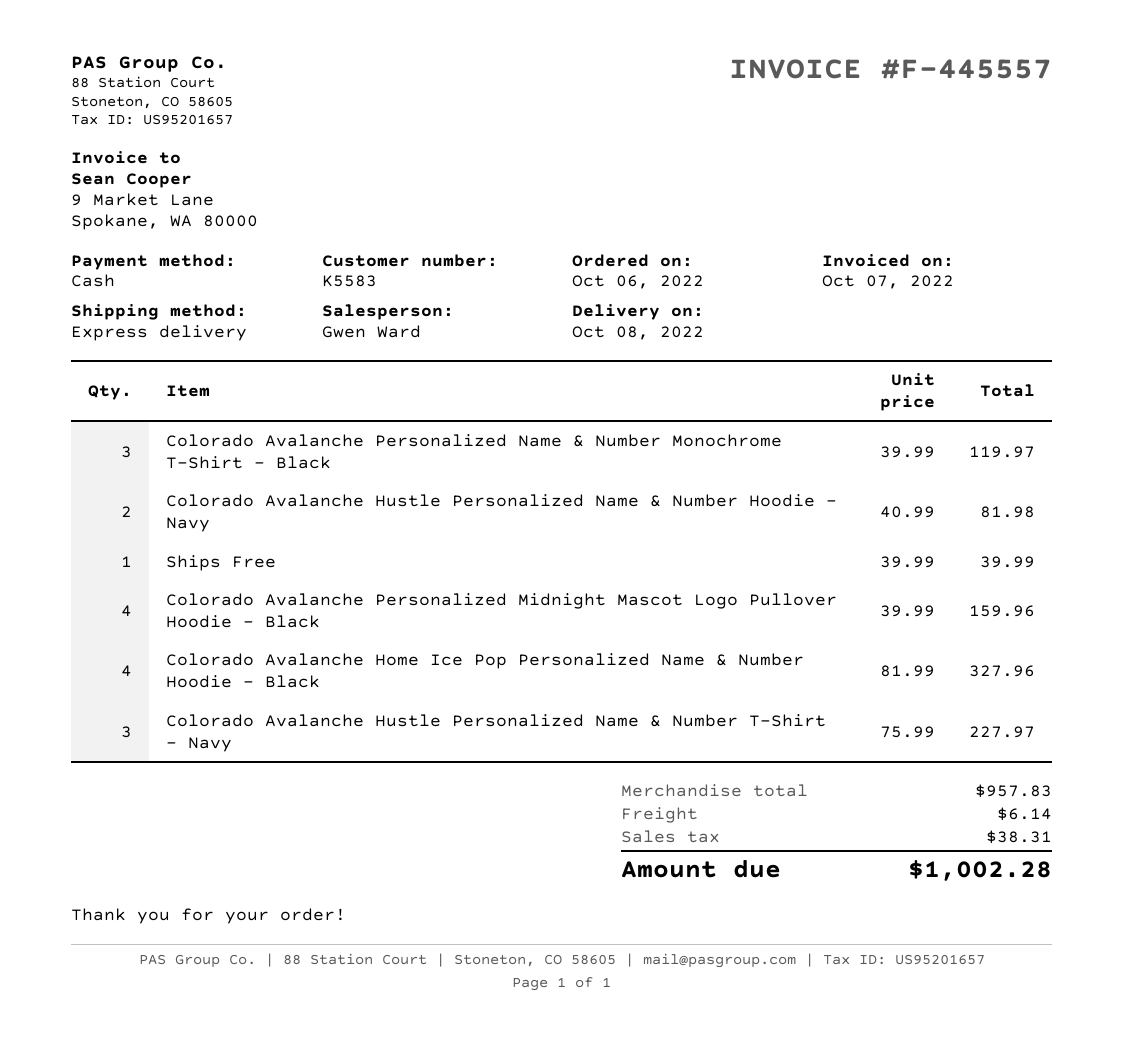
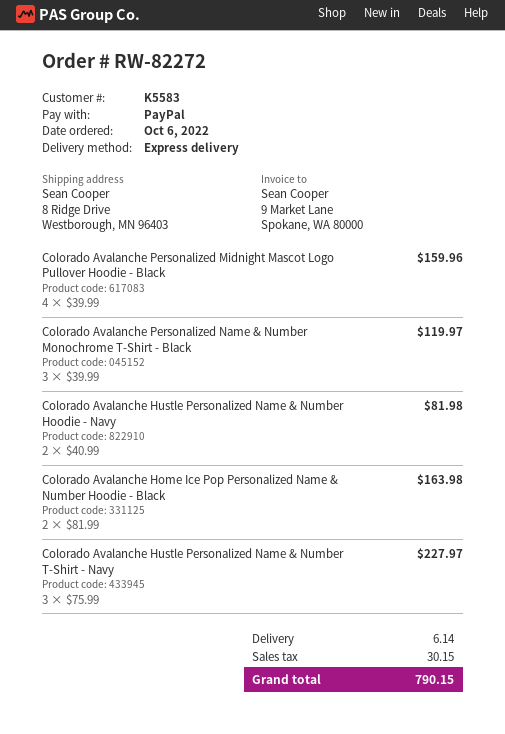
payment method: cash -> PayPal
Ships Free: 1 x 39.99 = 39.99 -> none
Colorado Avalanche Home Ice Pop Personalized Name & Number Hoodie - Black: 4 x 81.99 = 327.96 -> 2 x 81.99 = 163.98
tax: 38.31 -> 30.15
total: 1002.28 -> 790.15

